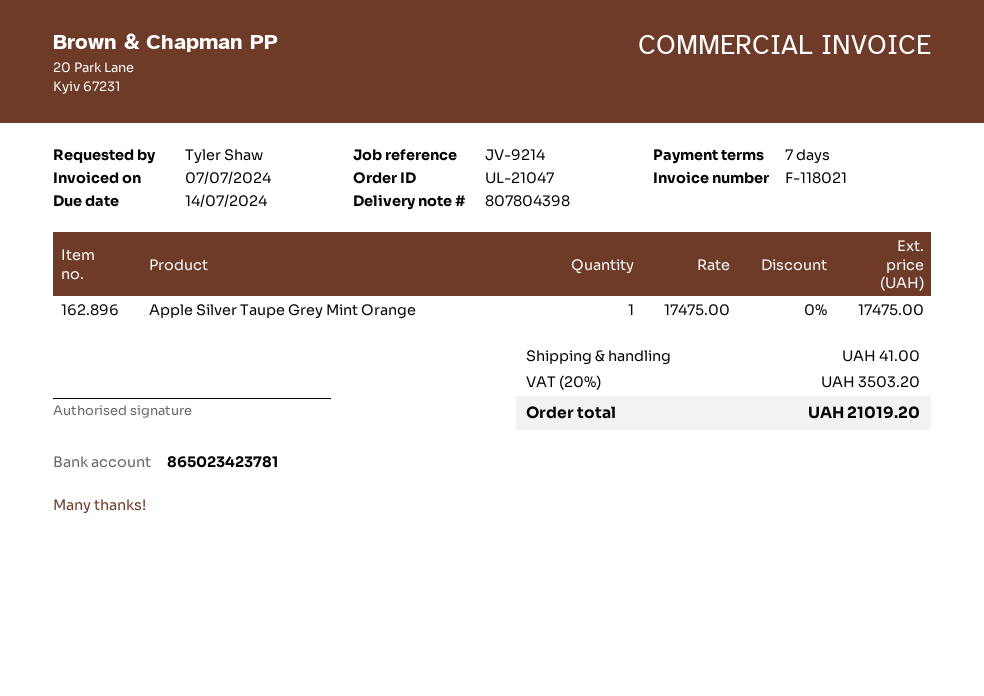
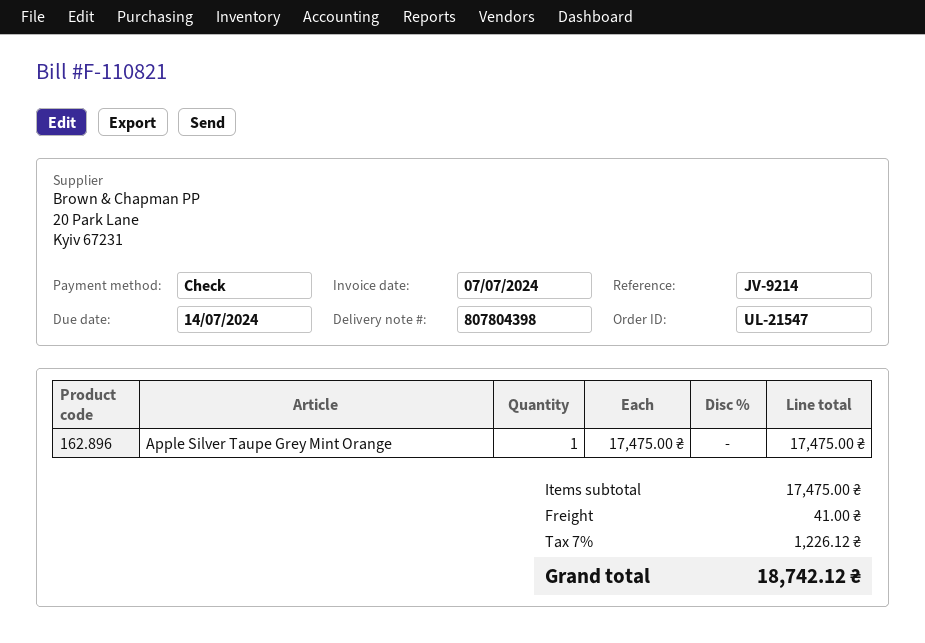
order number: UL-21047 -> UL-21547
invoice number: F-118021 -> F-110821
tax: 20% = 3503.20 -> 7% = 1226.12
total: 21019.20 -> 18742.12

